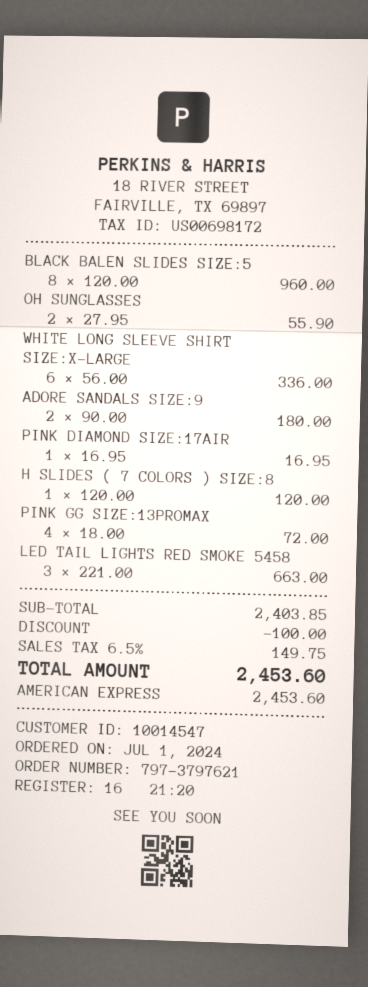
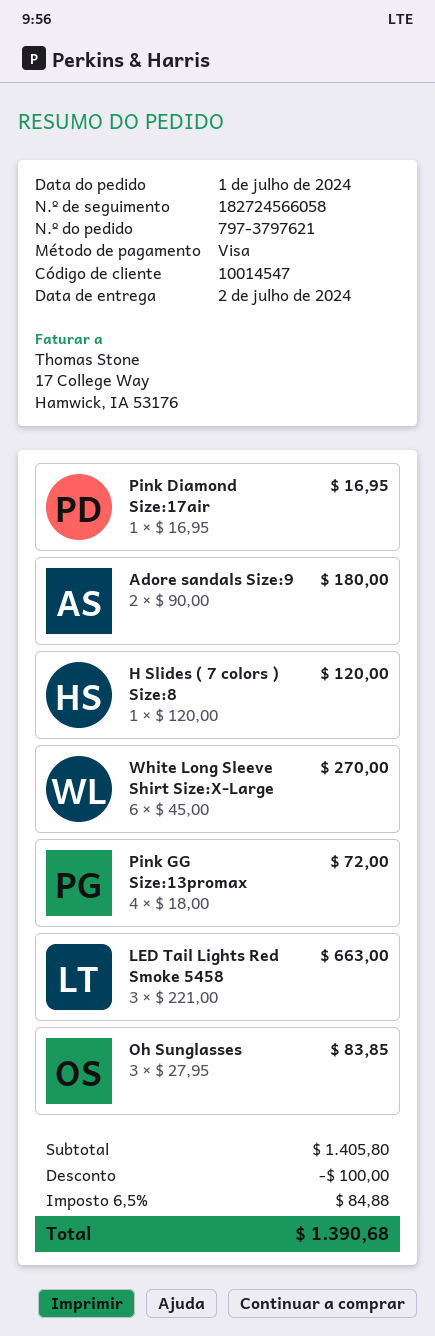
payment method: American Express -> Visa
BLACK BALEN SLIDES SIZE:5: 8 x 120.00 = 960.00 -> none
OH SUNGLASSES: 2 x 27.95 = 55.90 -> 3 x 27.95 = 83.85
WHITE LONG SLEEVE SHIRT SIZE:X-LARGE: 6 x 56.00 = 336.00 -> 6 x 45.00 = 270.00
subtotal: 2403.85 -> 1405.80
tax: 6.5% = 149.75 -> 6.5% = 84.88
total: 2453.60 -> 1390.68

